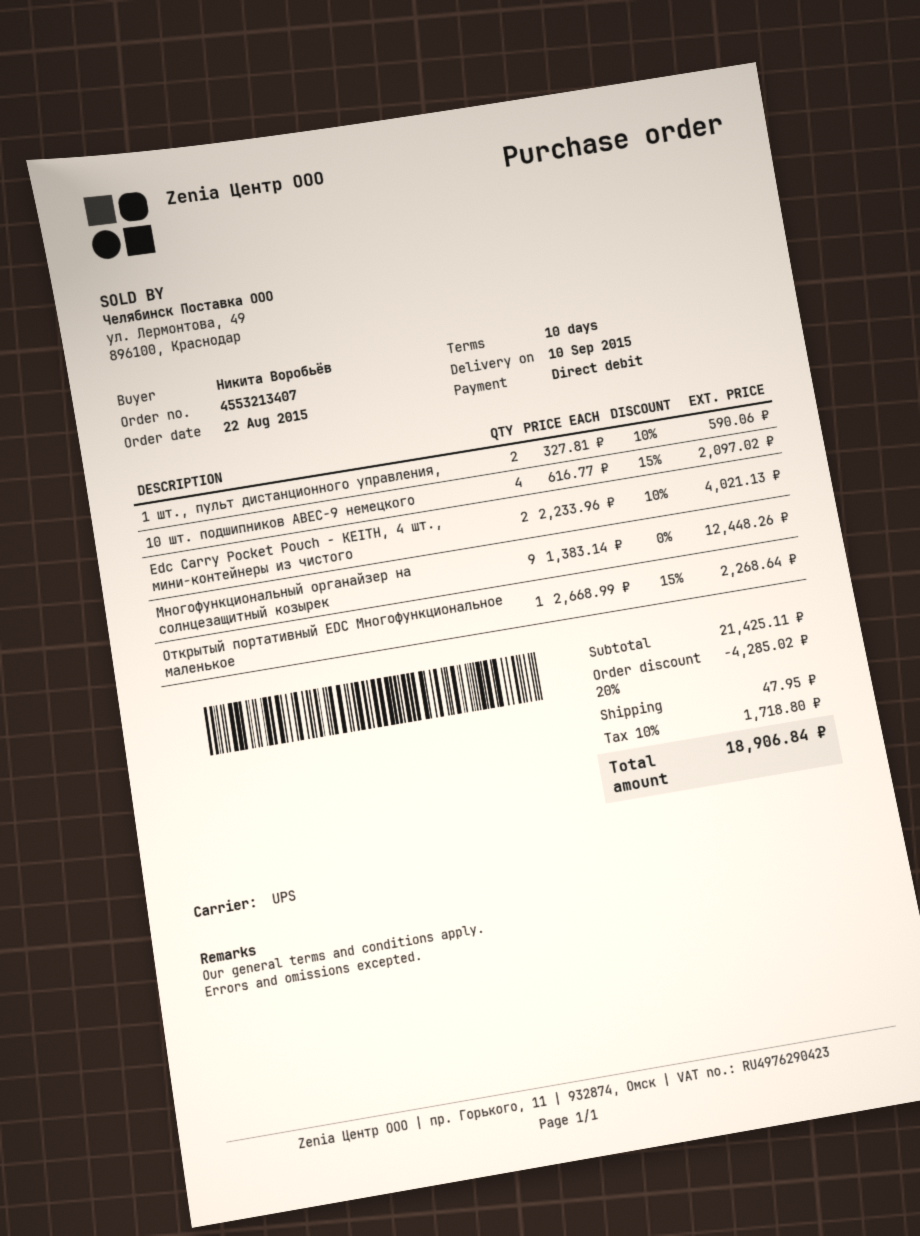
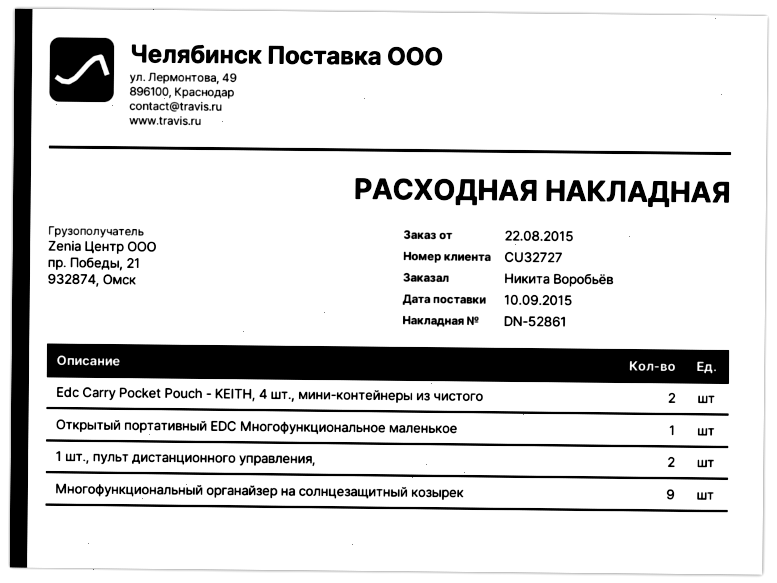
10 шт. подшипников ABEC-9 немецкого: 4 -> none

